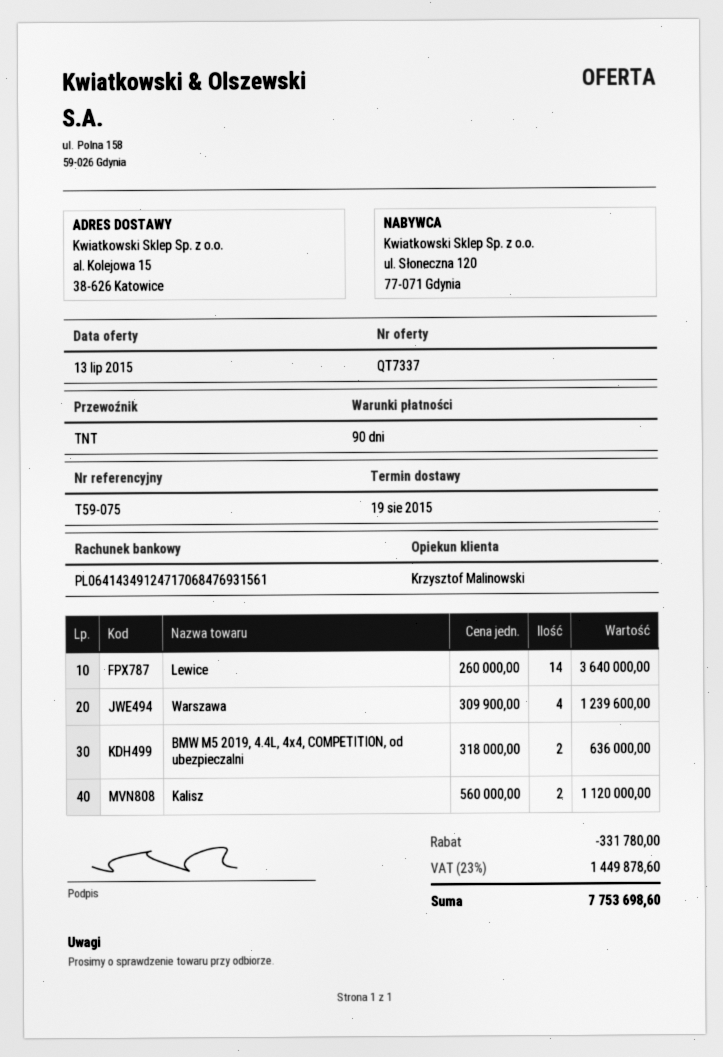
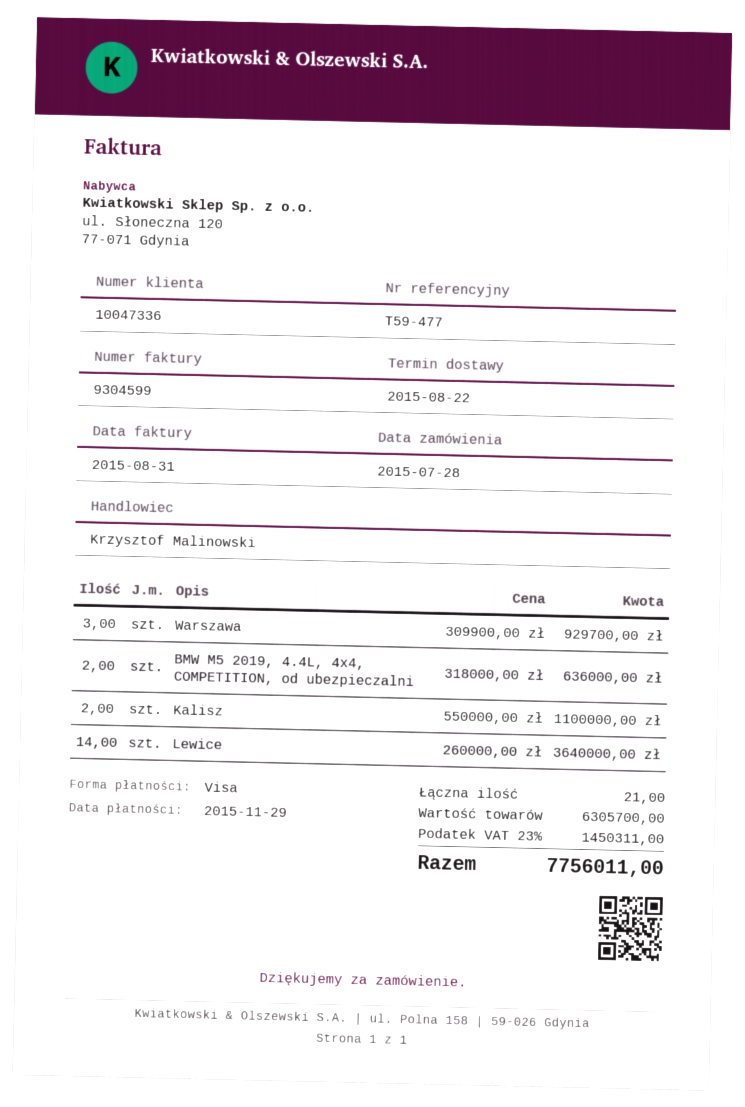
delivery date: 2015-08-19 -> 2015-08-22
reference: T59-075 -> T59-477
Warszawa: 4 x 309900.00 = 1239600.00 -> 3 x 309900.00 = 929700.00
Kalisz: 2 x 560000.00 = 1120000.00 -> 2 x 550000.00 = 1100000.00
discount: 331780.00 -> none
tax: 23% = 1449878.60 -> 23% = 1450311.00
total: 7753698.60 -> 7756011.00

